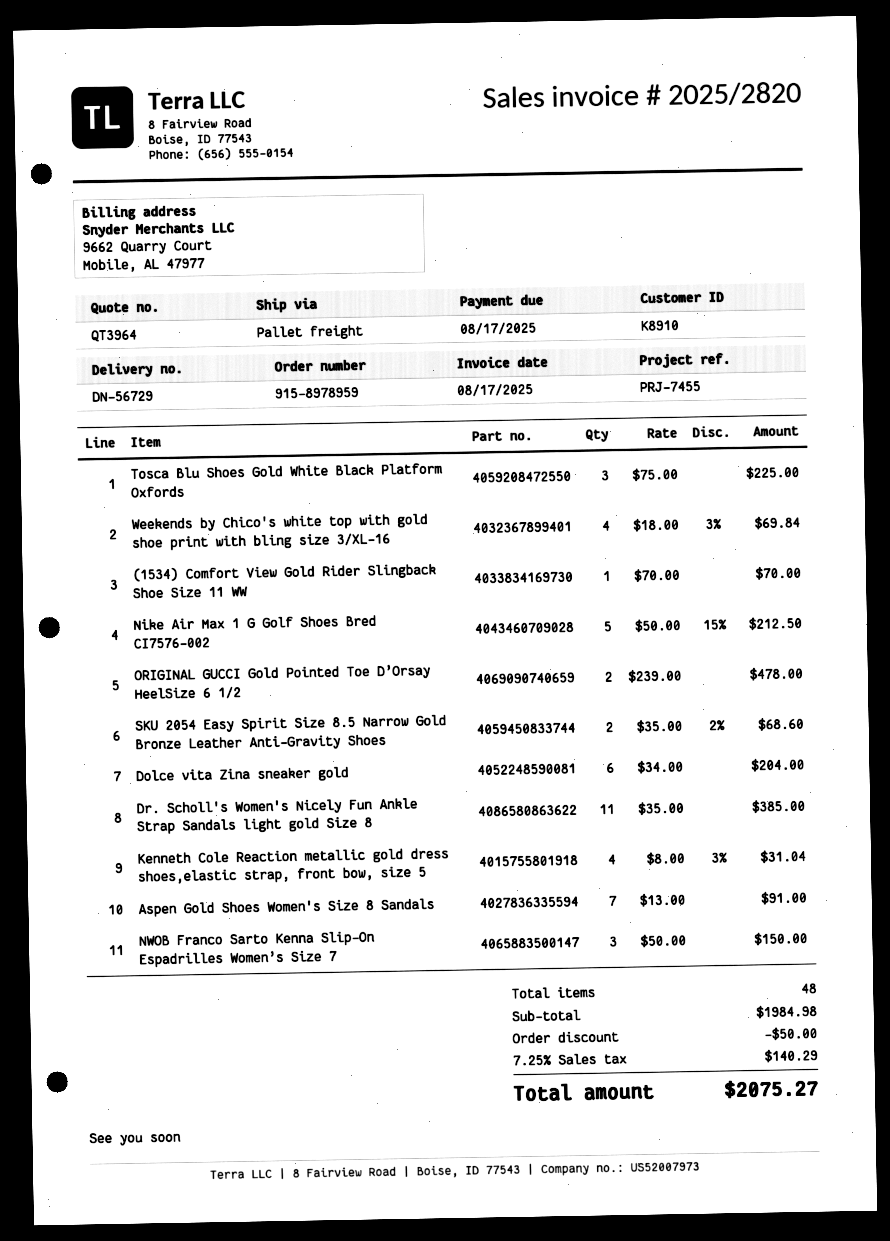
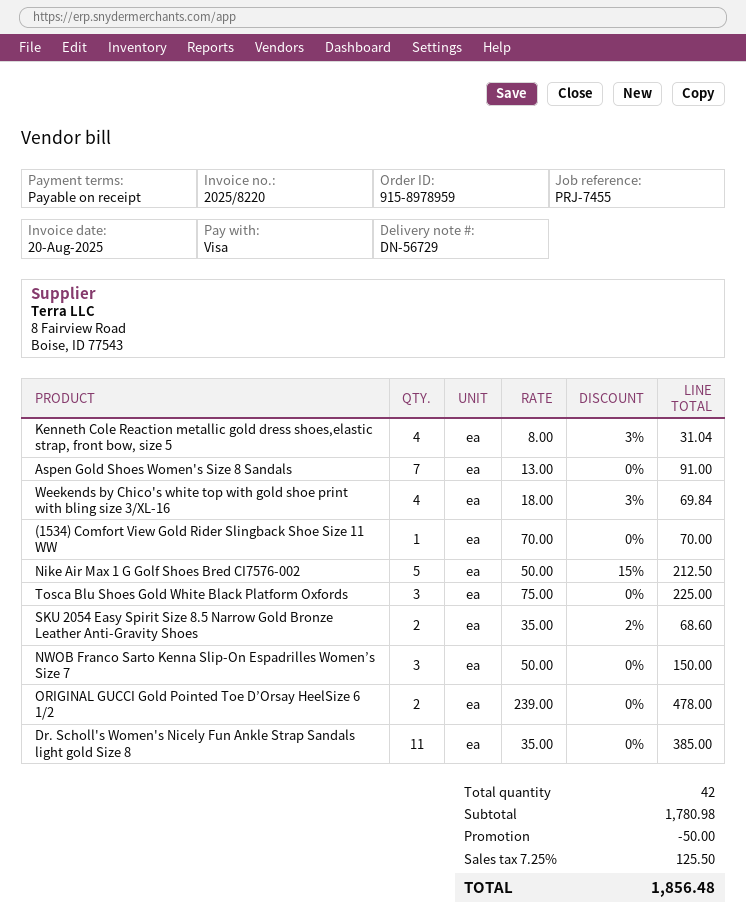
invoice number: 2025/2820 -> 2025/8220
invoice date: 2025-08-17 -> 2025-08-20
Dolce vita Zina sneaker gold: 6 x 34.00 = 204.00 -> none
total quantity: 48 -> 42
subtotal: 1984.98 -> 1780.98
tax: 7.25% = 140.29 -> 7.25% = 125.50
total: 2075.27 -> 1856.48

